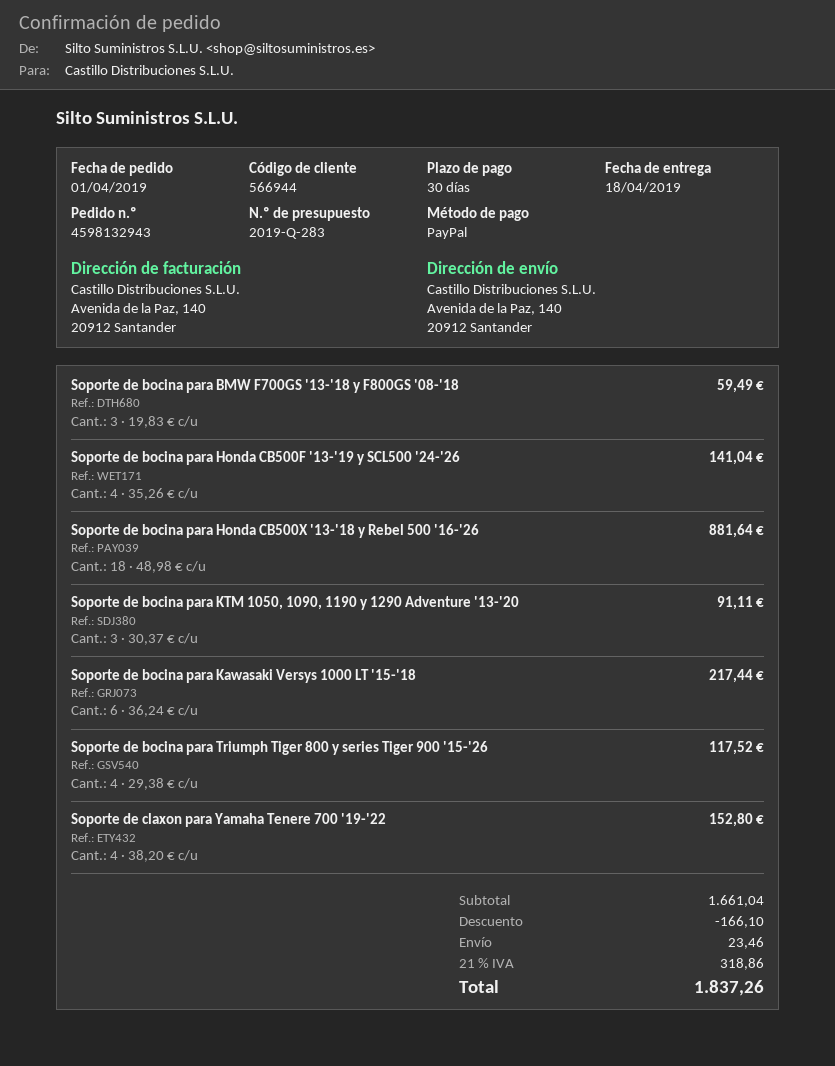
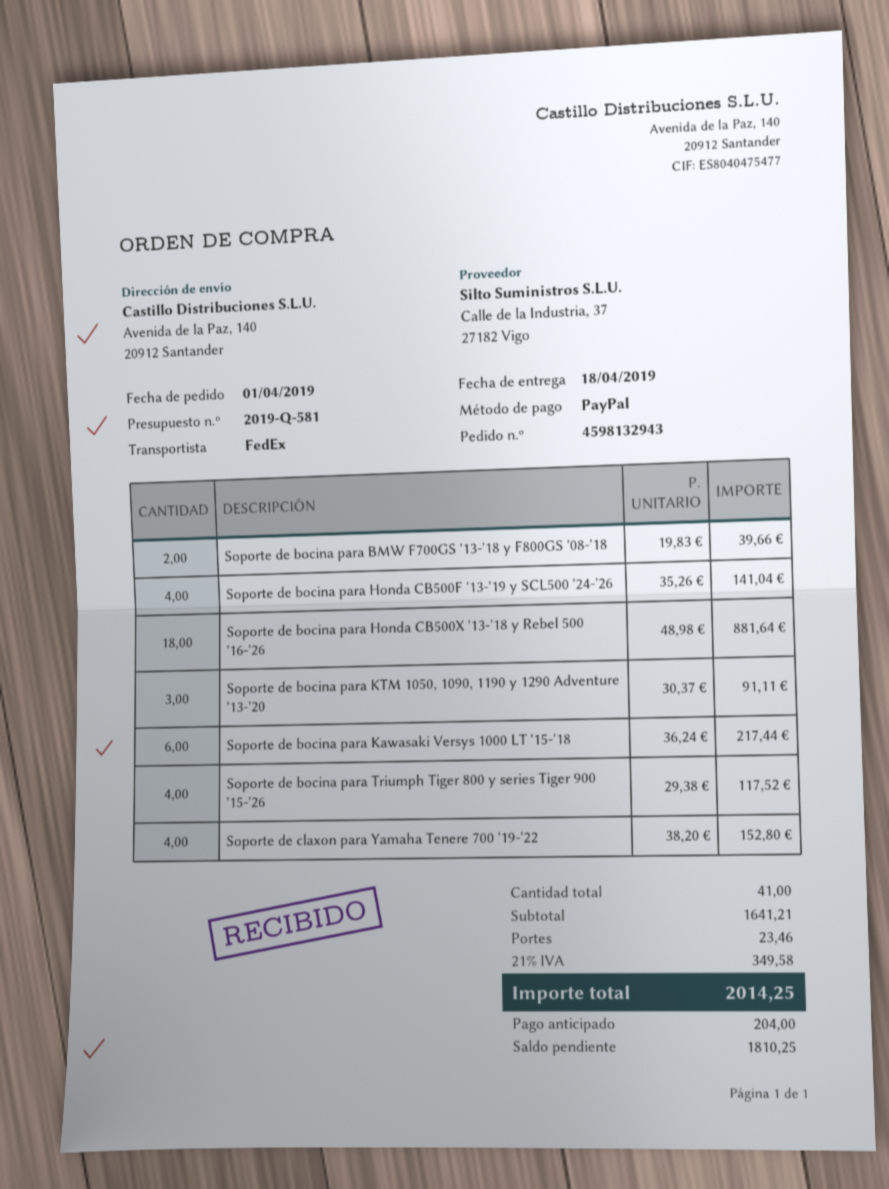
quote number: 2019-Q-283 -> 2019-Q-581
Soporte de bocina para BMW F700GS '13-'18 y F800GS '08-'18: 3 x 19.83 = 59.49 -> 2 x 19.83 = 39.66
subtotal: 1661.04 -> 1641.21
discount: 166.10 -> none
tax: 21% = 318.86 -> 21% = 349.58
total: 1837.26 -> 2014.25

